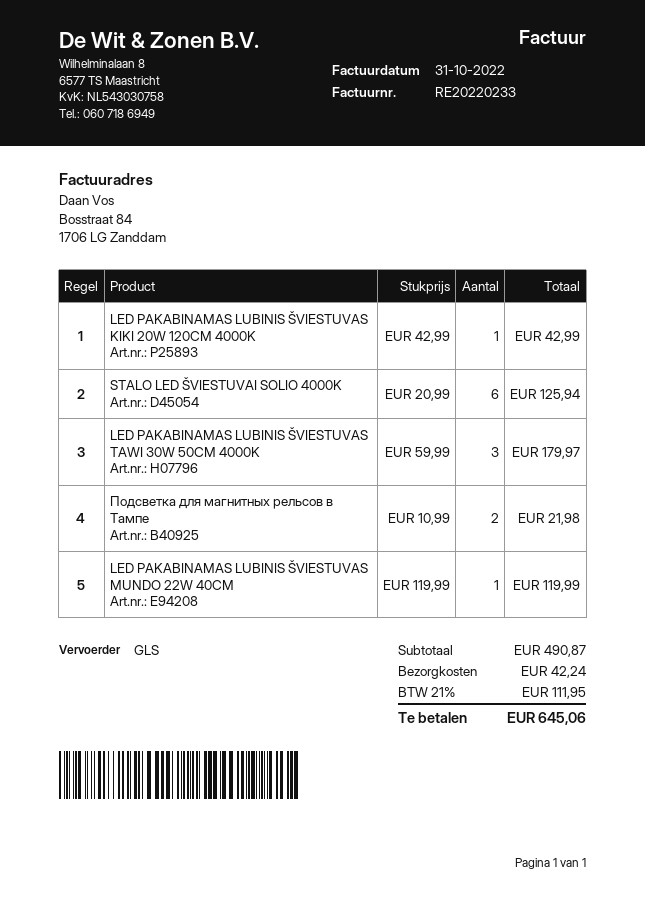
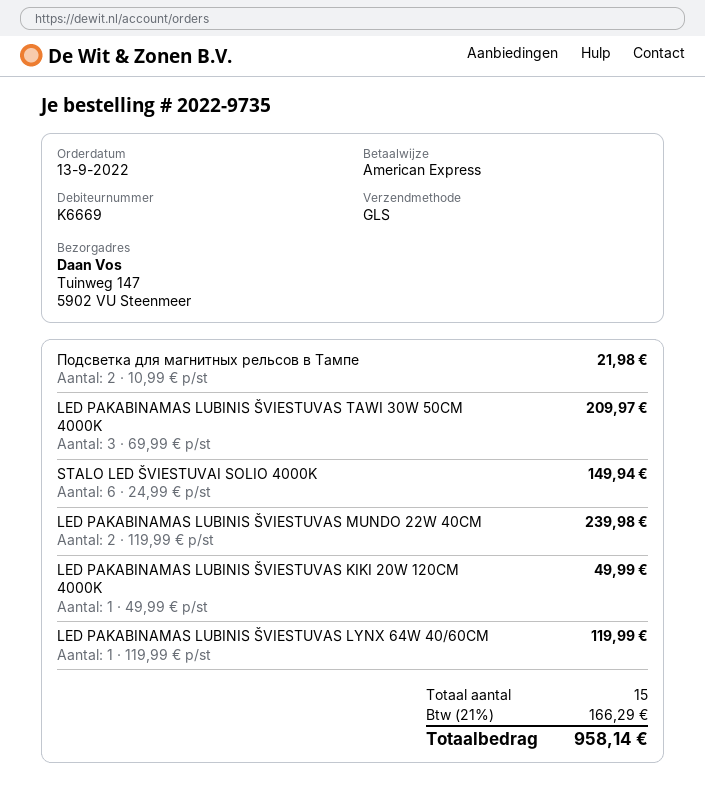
LED PAKABINAMAS LUBINIS ŠVIESTUVAS KIKI 20W 120CM 4000K: 1 x 42.99 = 42.99 -> 1 x 49.99 = 49.99
STALO LED ŠVIESTUVAI SOLIO 4000K: 6 x 20.99 = 125.94 -> 6 x 24.99 = 149.94
LED PAKABINAMAS LUBINIS ŠVIESTUVAS TAWI 30W 50CM 4000K: 3 x 59.99 = 179.97 -> 3 x 69.99 = 209.97
LED PAKABINAMAS LUBINIS ŠVIESTUVAS MUNDO 22W 40CM: 1 x 119.99 = 119.99 -> 2 x 119.99 = 239.98
LED PAKABINAMAS LUBINIS ŠVIESTUVAS LYNX 64W 40/60CM: none -> 1 x 119.99 = 119.99
shipping: 42.24 -> none
tax: 21% = 111.95 -> 21% = 166.29
total: 645.06 -> 958.14

